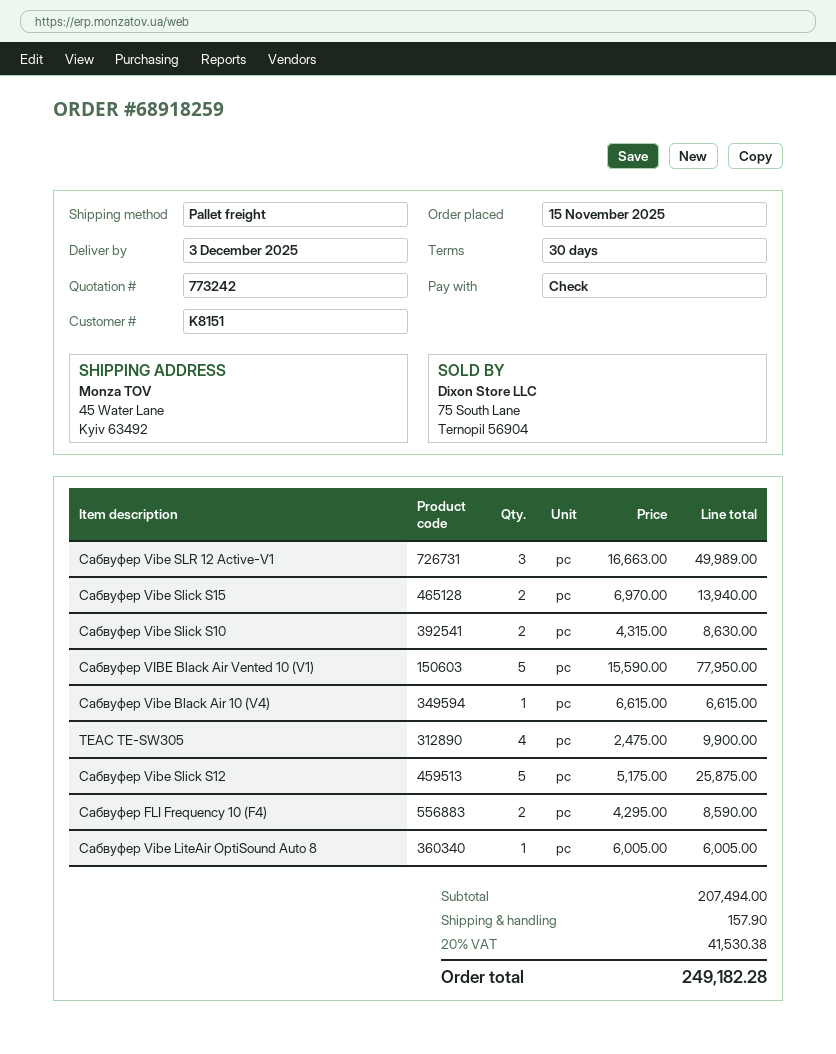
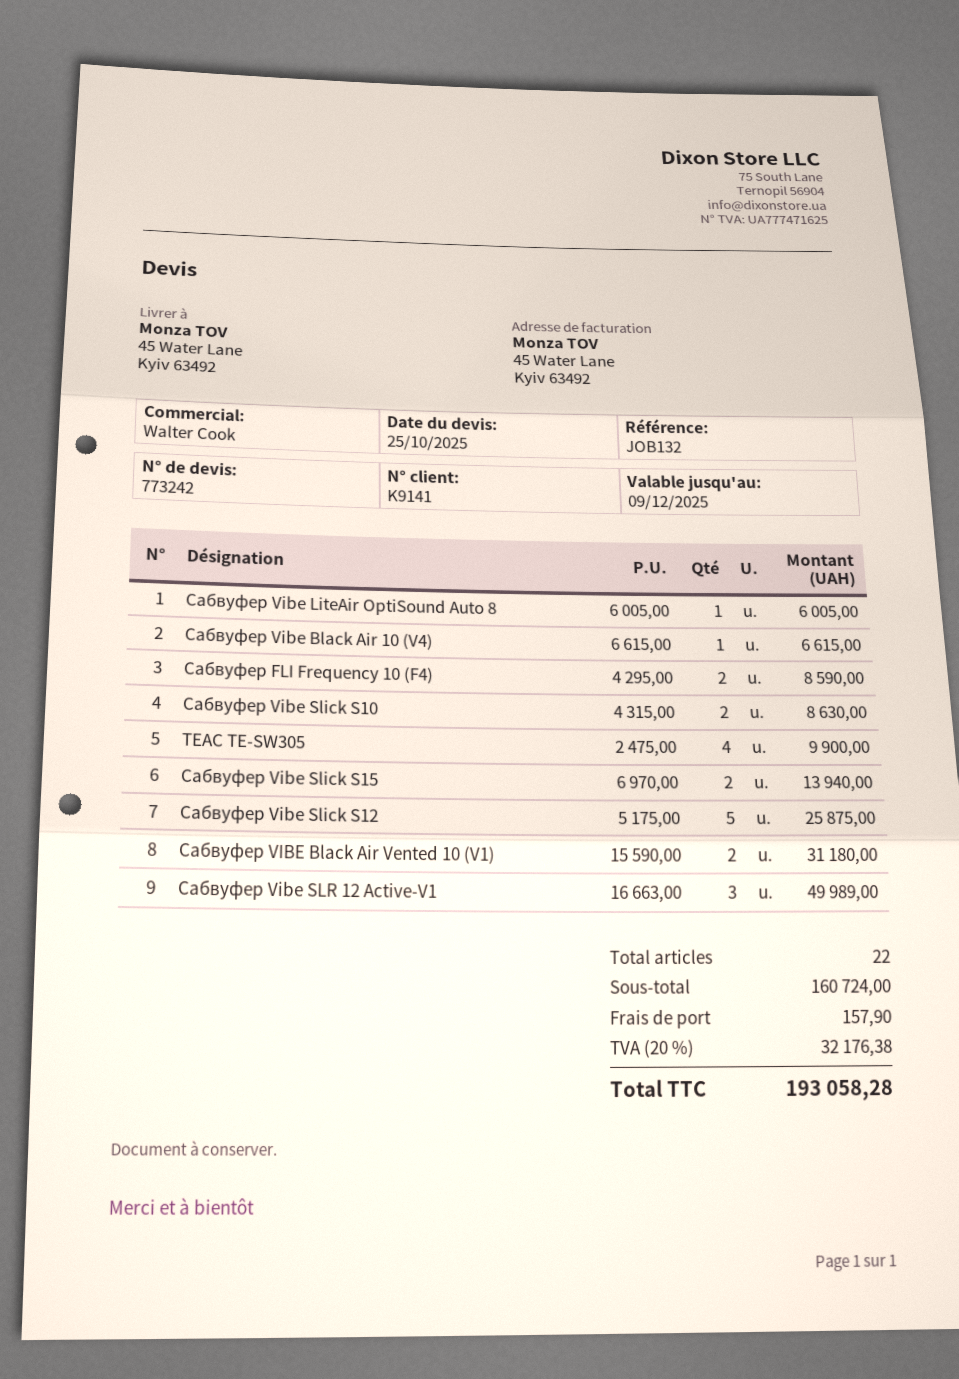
customer number: K8151 -> K9141
Сабвуфер VIBE Black Air Vented 10 (V1): 5 x 15590.00 = 77950.00 -> 2 x 15590.00 = 31180.00
subtotal: 207494.00 -> 160724.00
tax: 20% = 41530.38 -> 20% = 32176.38
total: 249182.28 -> 193058.28

